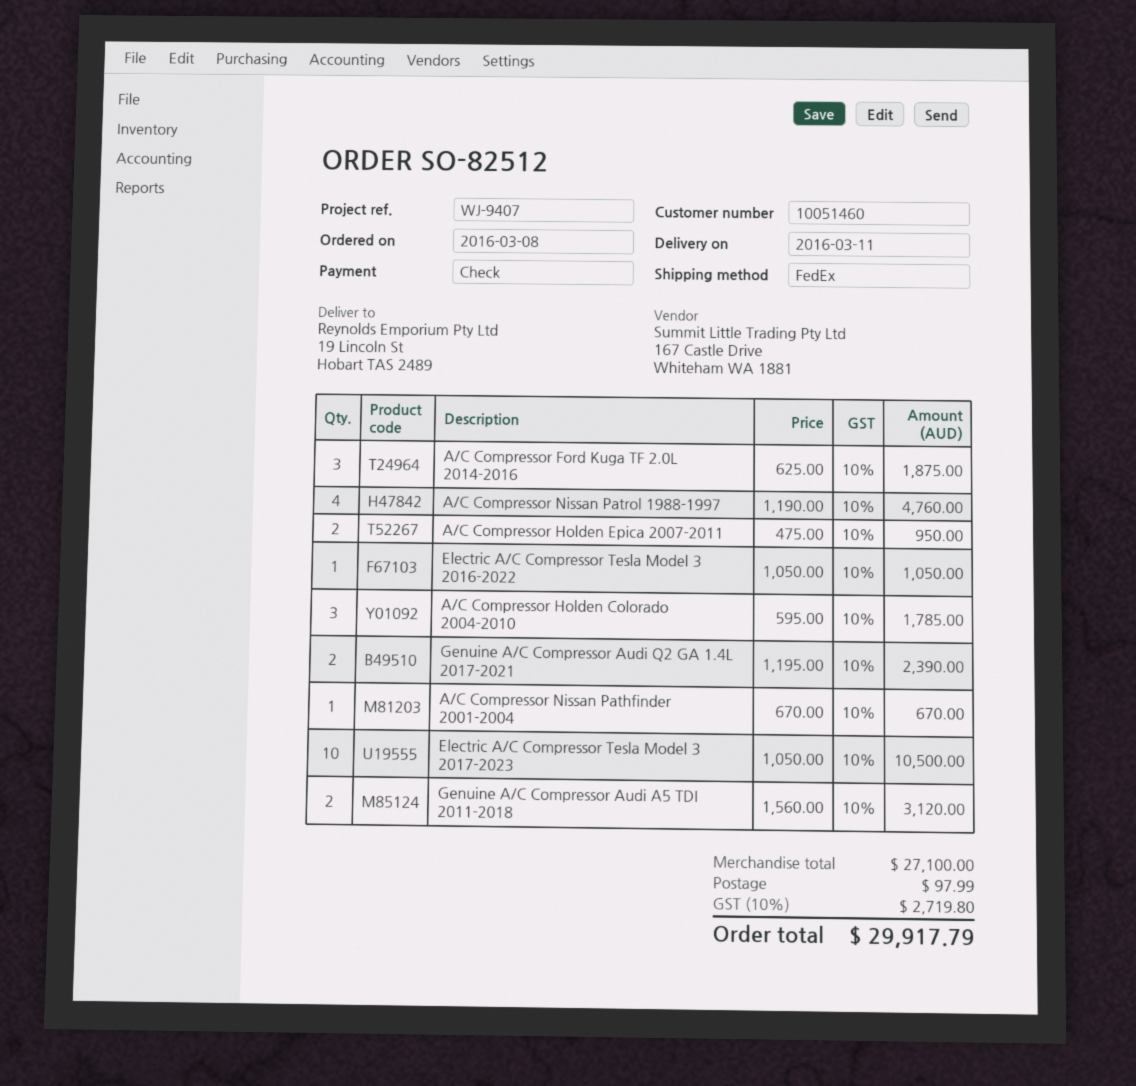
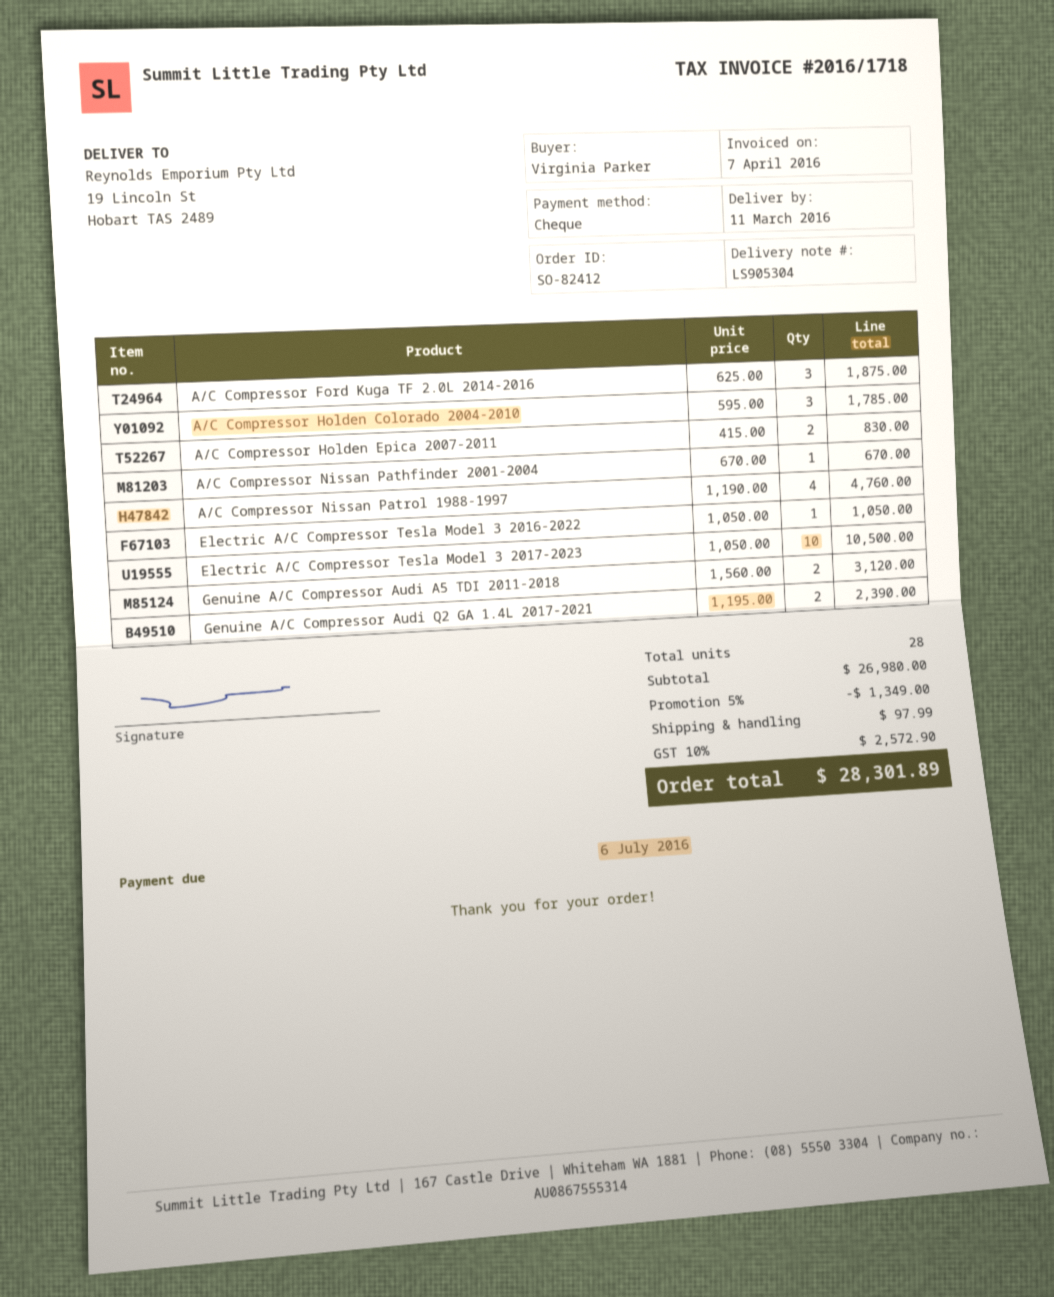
order number: SO-82512 -> SO-82412
A/C Compressor Holden Epica 2007-2011: 2 x 475.00 = 950.00 -> 2 x 415.00 = 830.00
subtotal: 27100.00 -> 26980.00
discount: none -> 5% = 1349.00
tax: 10% = 2719.80 -> 10% = 2572.90
total: 29917.79 -> 28301.89

